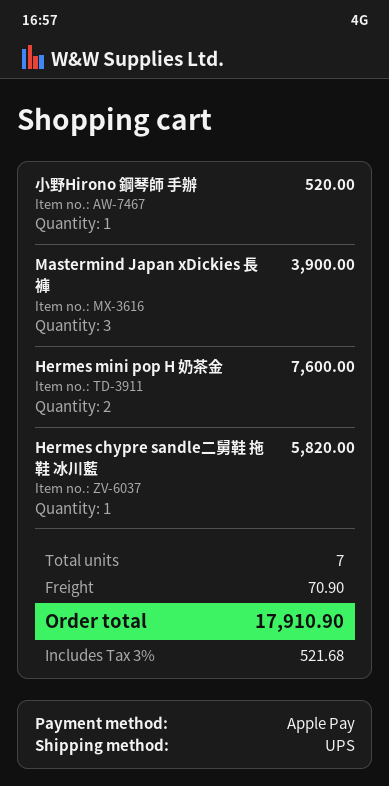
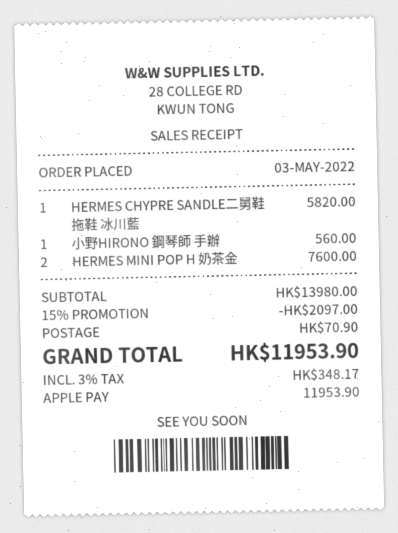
小野Hirono 鋼琴師 手辦: 1 for 520.00 -> 1 for 560.00
Mastermind Japan xDickies 長褲: 3 for 3900.00 -> none
discount: none -> 15% = 2097.00
tax: 3% = 521.68 -> 3% = 348.17
total: 17910.90 -> 11953.90

